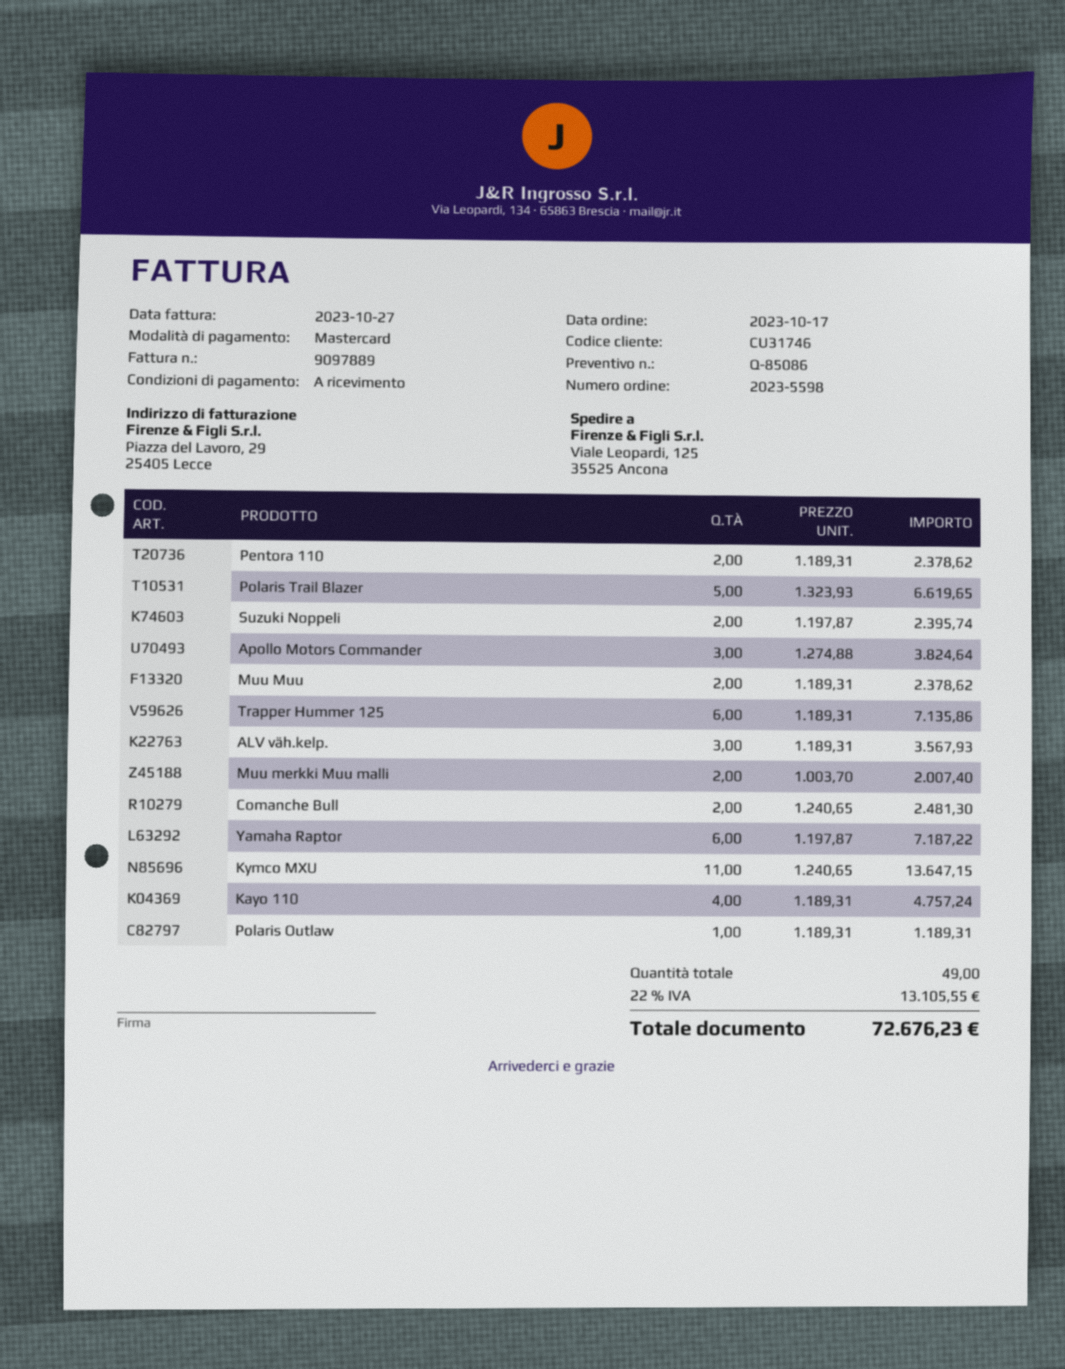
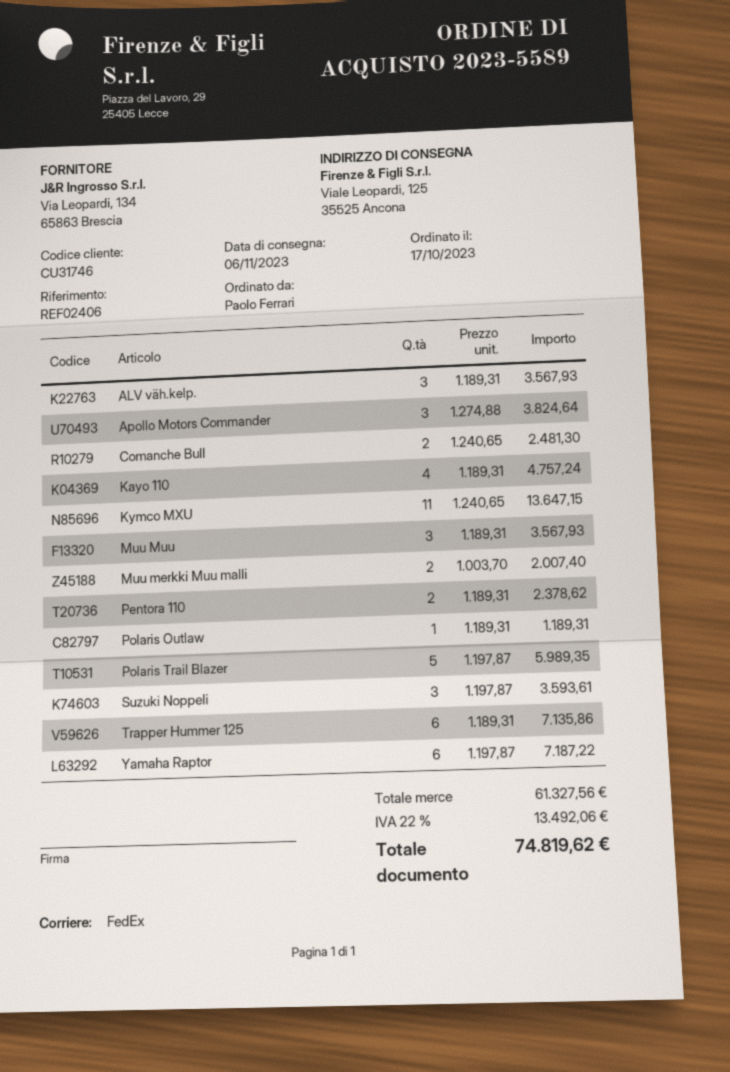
order number: 2023-5598 -> 2023-5589
Polaris Trail Blazer: 5 x 1323.93 = 6619.65 -> 5 x 1197.87 = 5989.35
Suzuki Noppeli: 2 x 1197.87 = 2395.74 -> 3 x 1197.87 = 3593.61
Muu Muu: 2 x 1189.31 = 2378.62 -> 3 x 1189.31 = 3567.93
tax: 22% = 13105.55 -> 22% = 13492.06
total: 72676.23 -> 74819.62

